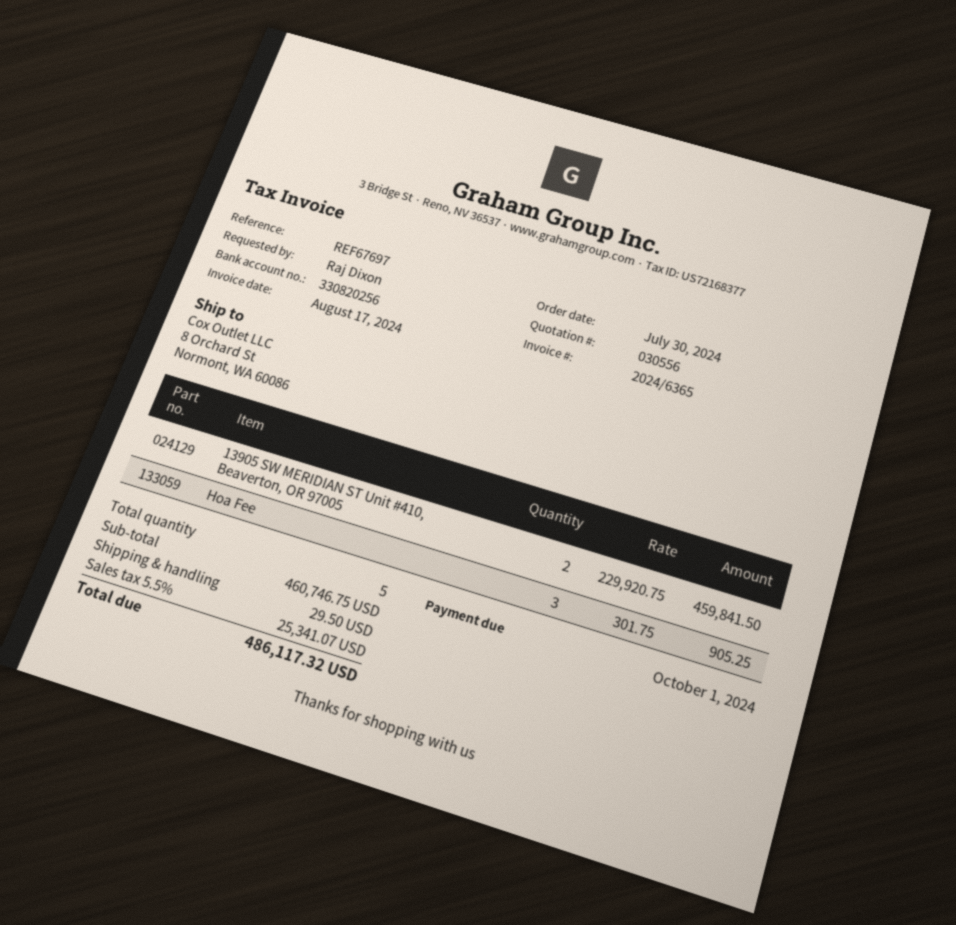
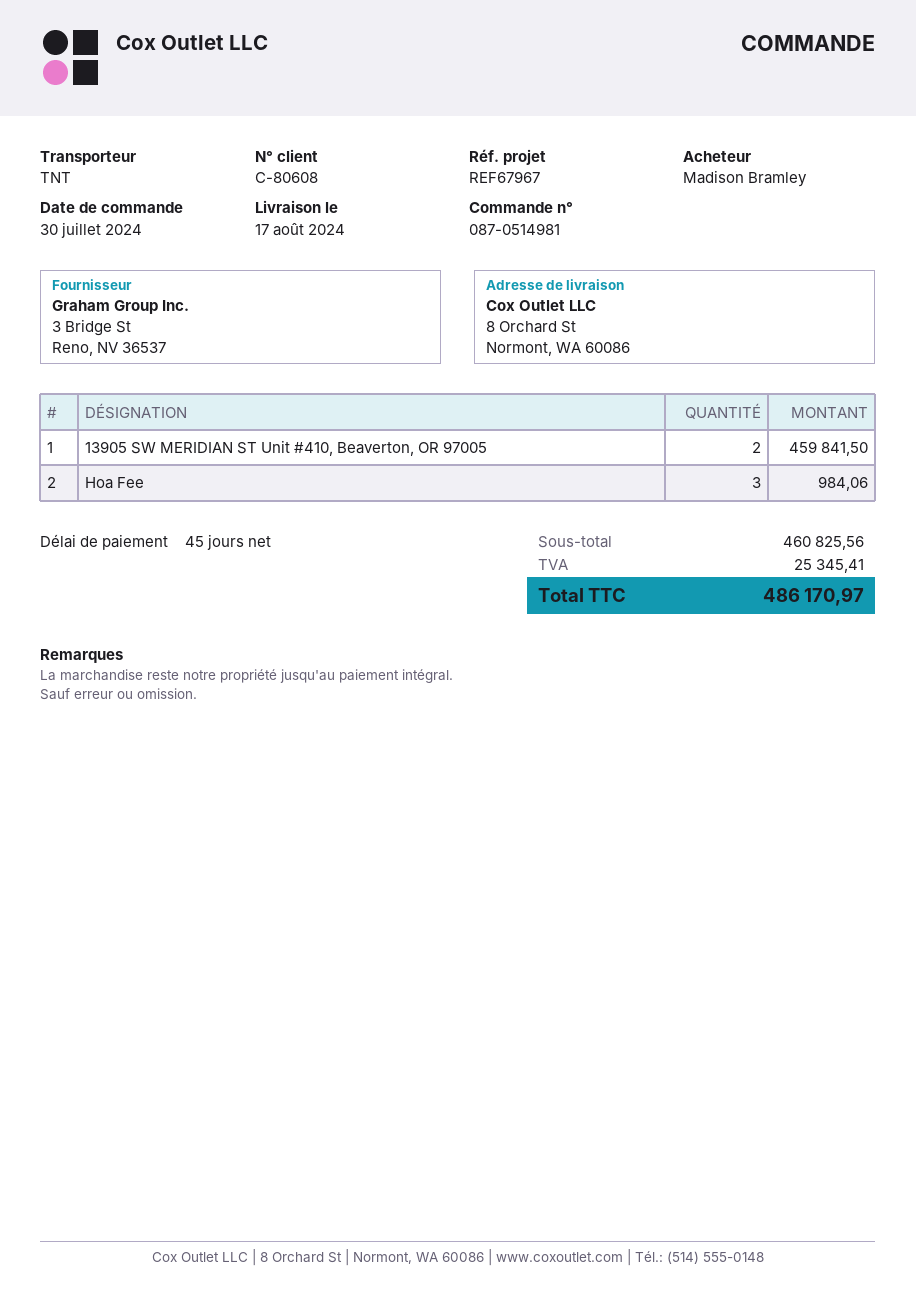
reference: REF67697 -> REF67967
ordered by: Raj Dixon -> Madison Bramley
Hoa Fee: 3 for 905.25 -> 3 for 984.06
subtotal: 460746.75 -> 460825.56
shipping: 29.50 -> none
tax: 25341.07 -> 25345.41
total: 486117.32 -> 486170.97

